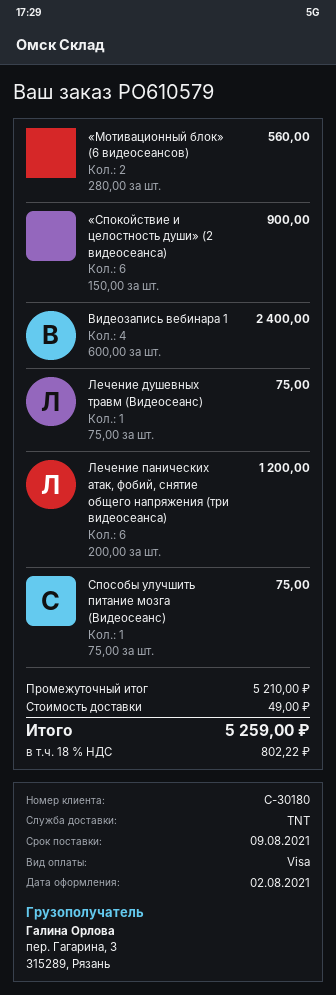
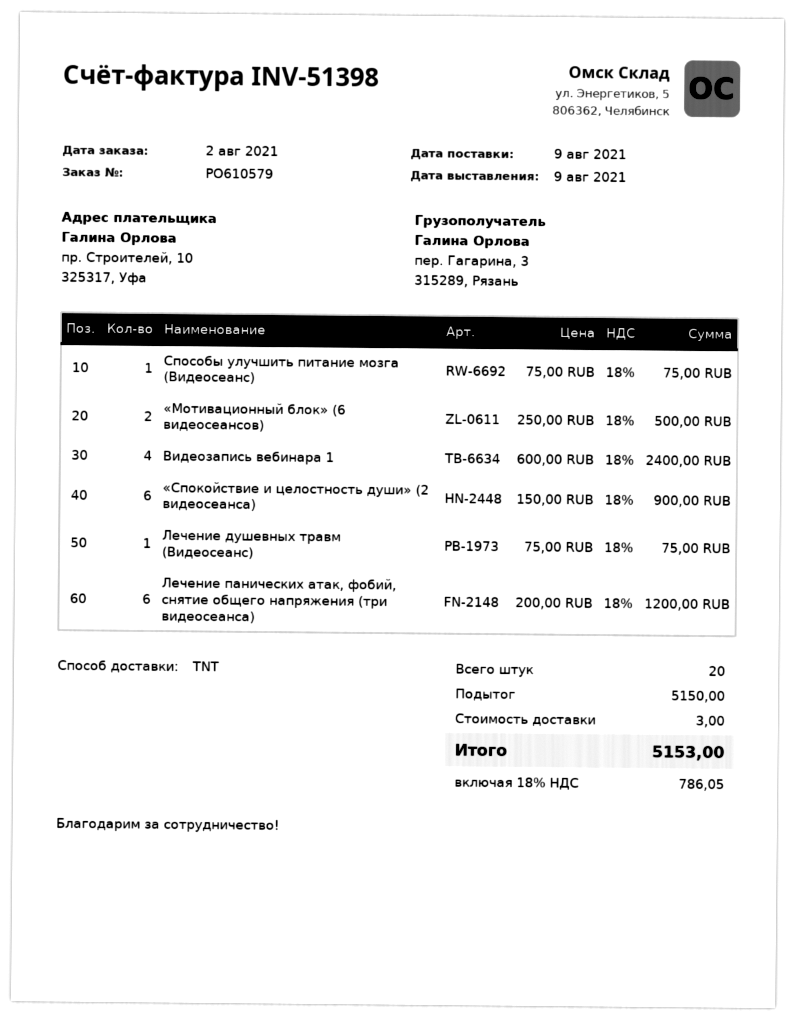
«Мотивационный блок» (6 видеосеансов): 2 x 280.00 = 560.00 -> 2 x 250.00 = 500.00
subtotal: 5210.00 -> 5150.00
shipping: 49.00 -> 3.00
tax: 18% = 802.22 -> 18% = 786.05
total: 5259.00 -> 5153.00

